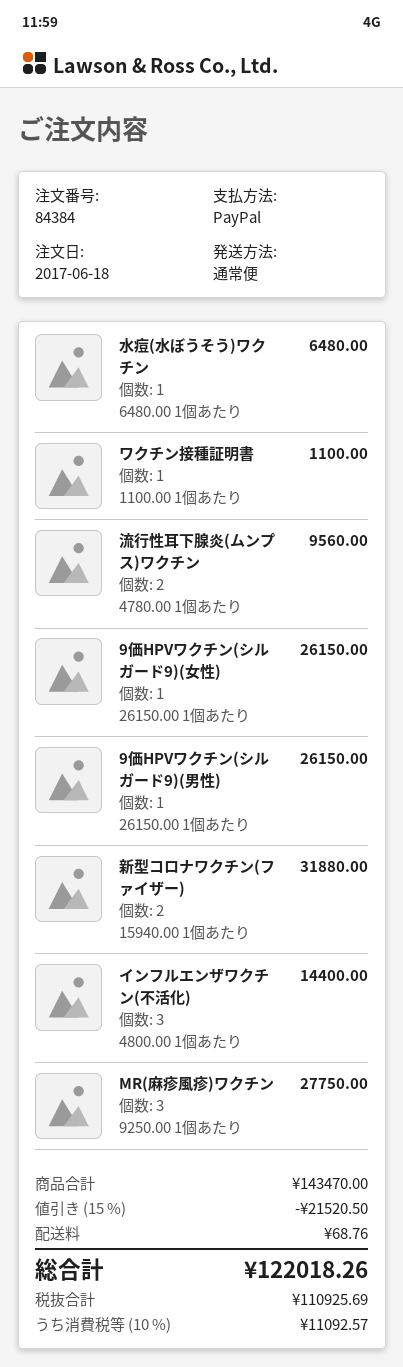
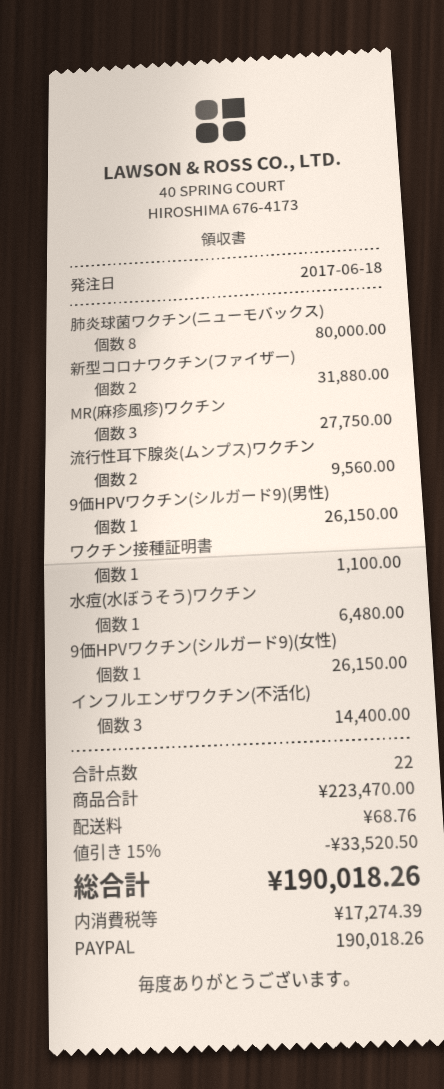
肺炎球菌ワクチン(ニューモバックス): none -> 8 for 80000.00
subtotal: 143470.00 -> 223470.00
discount: 15% = 21520.50 -> 15% = 33520.50
tax: 11092.57 -> 17274.39
total: 122018.26 -> 190018.26

